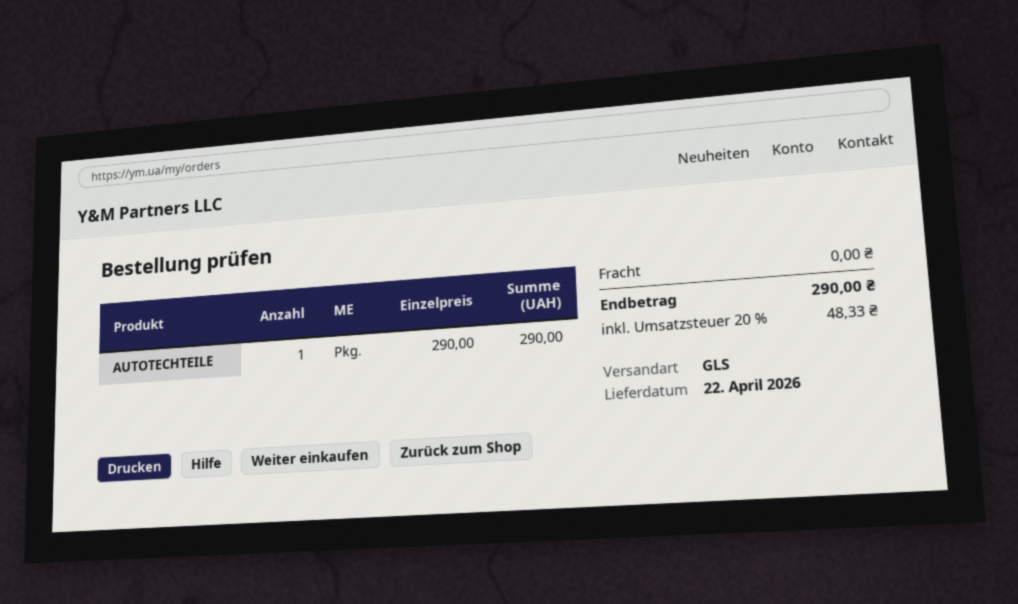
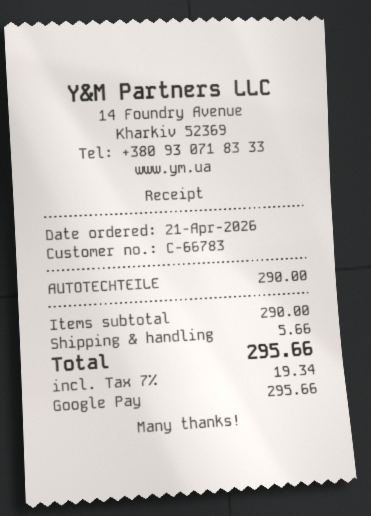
shipping: 0.00 -> 5.66
tax: 20% = 48.33 -> 7% = 19.34
total: 290.00 -> 295.66

